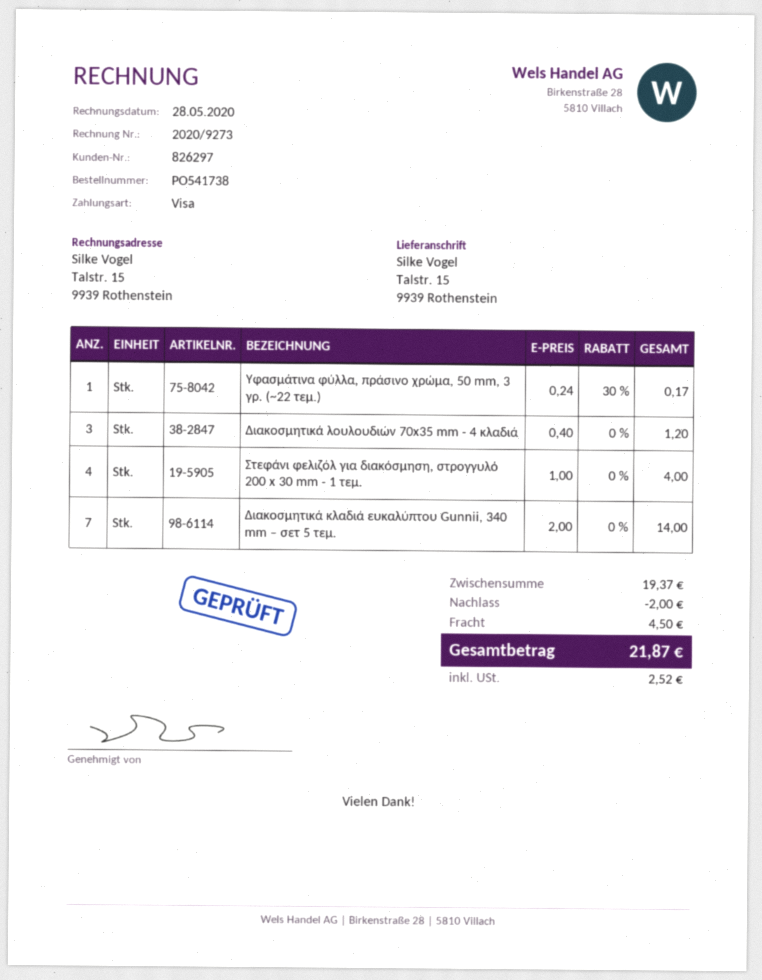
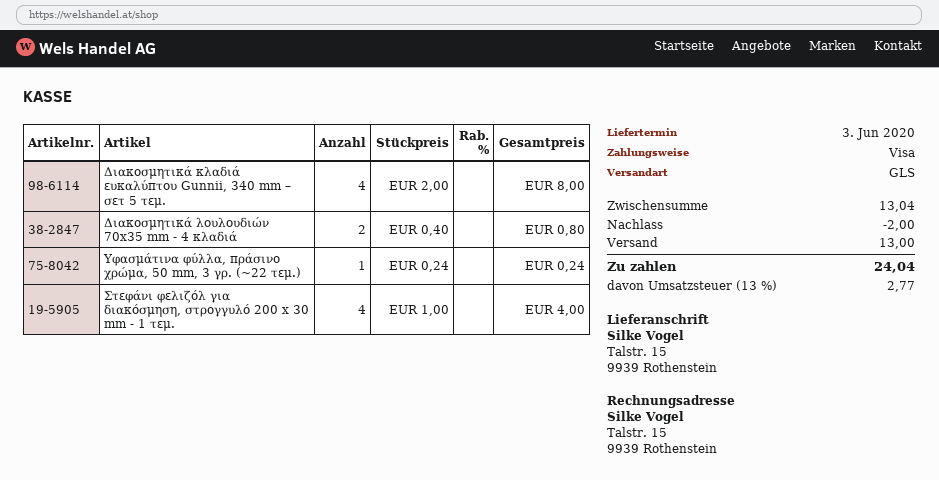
Υφασμάτινα φύλλα, πράσινο χρώμα, 50 mm, 3 γρ. (~22 τεμ.): 1 x 0.24 - 30% = 0.17 -> 1 x 0.24 = 0.24
Διακοσμητικά λουλουδιών 70x35 mm - 4 κλαδιά: 3 x 0.40 = 1.20 -> 2 x 0.40 = 0.80
Διακοσμητικά κλαδιά ευκαλύπτου Gunnii, 340 mm – σετ 5 τεμ.: 7 x 2.00 = 14.00 -> 4 x 2.00 = 8.00
subtotal: 19.37 -> 13.04
shipping: 4.50 -> 13.00
tax: 2.52 -> 2.77
total: 21.87 -> 24.04

